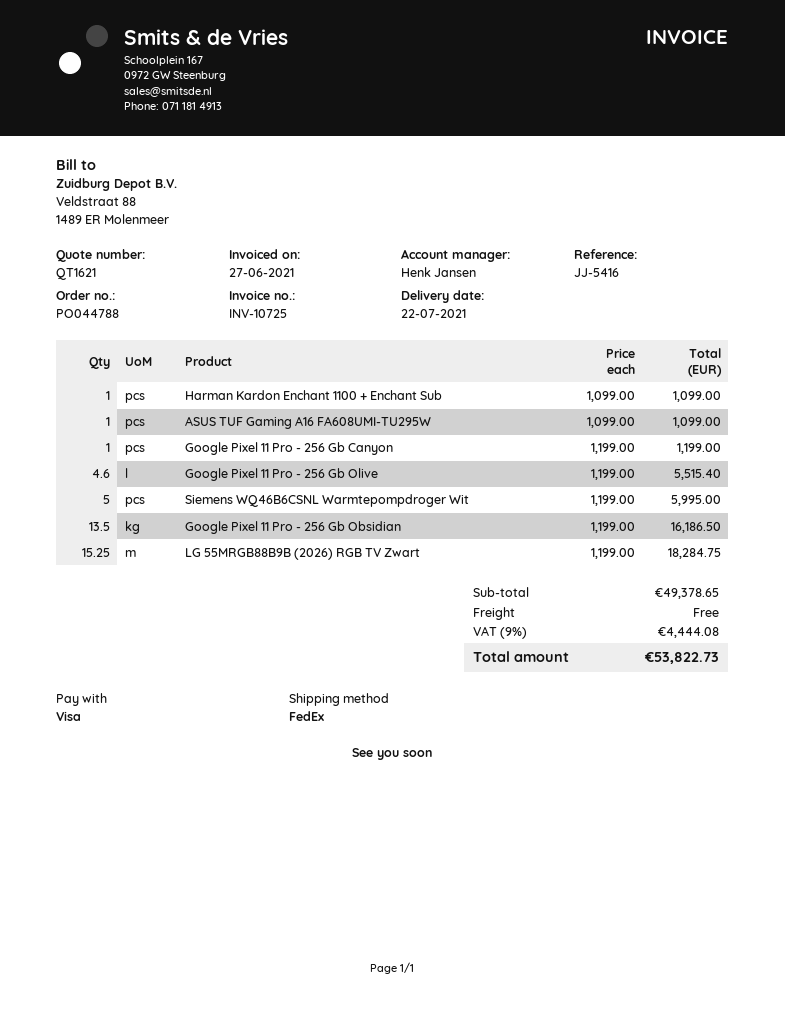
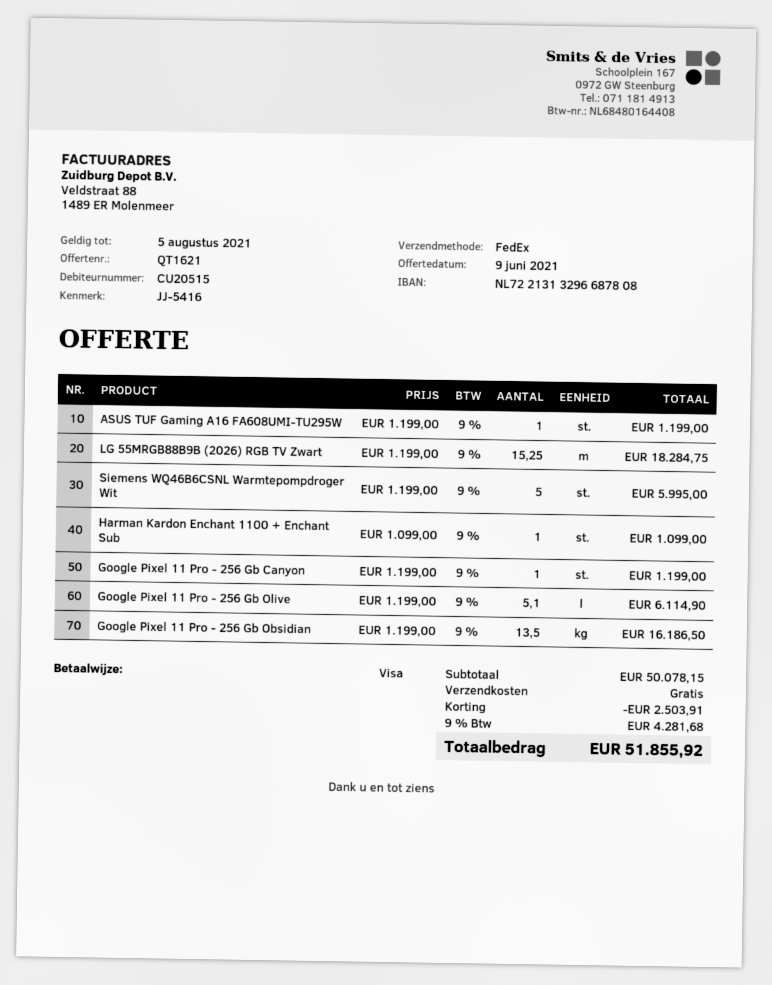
ASUS TUF Gaming A16 FA608UMI-TU295W: 1 x 1099.00 = 1099.00 -> 1 x 1199.00 = 1199.00
Google Pixel 11 Pro - 256 Gb Olive: 4.6 x 1199.00 = 5515.40 -> 5.1 x 1199.00 = 6114.90
subtotal: 49378.65 -> 50078.15
discount: none -> 2503.91
tax: 9% = 4444.08 -> 9% = 4281.68
total: 53822.73 -> 51855.92

